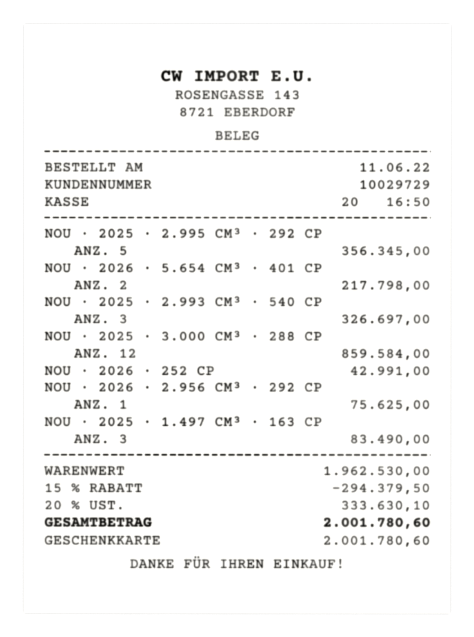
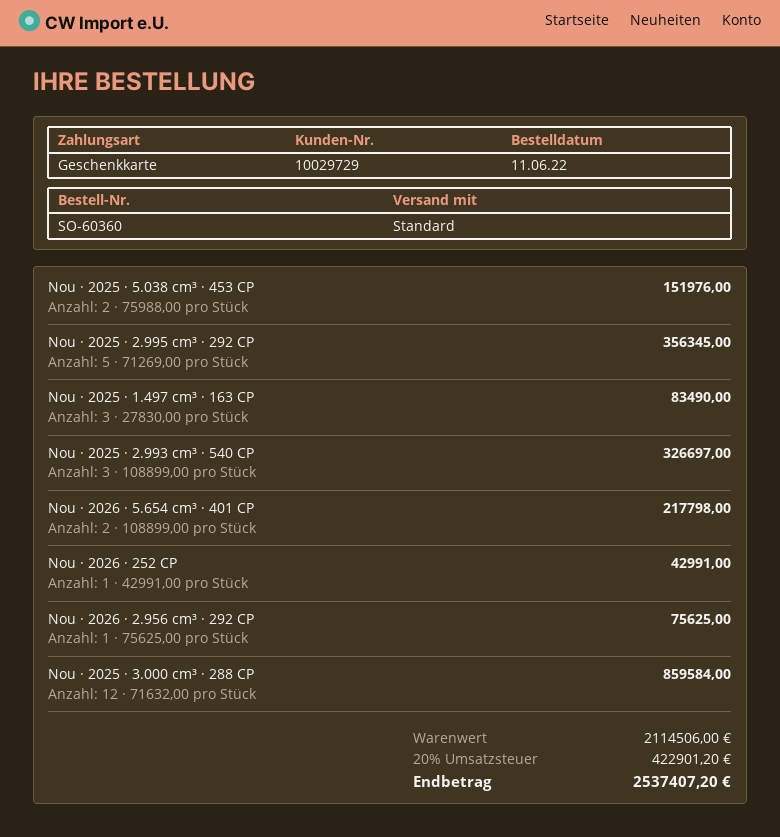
Nou · 2025 · 5.038 cm³ · 453 CP: none -> 2 for 151976.00
subtotal: 1962530.00 -> 2114506.00
discount: 15% = 294379.50 -> none
tax: 20% = 333630.10 -> 20% = 422901.20
total: 2001780.60 -> 2537407.20

